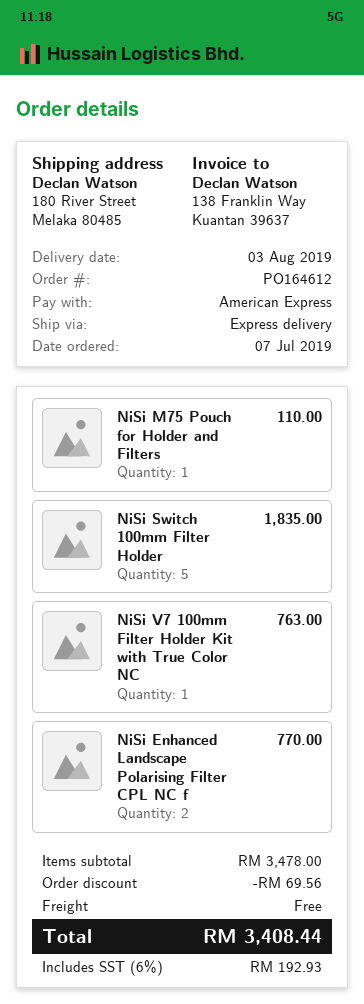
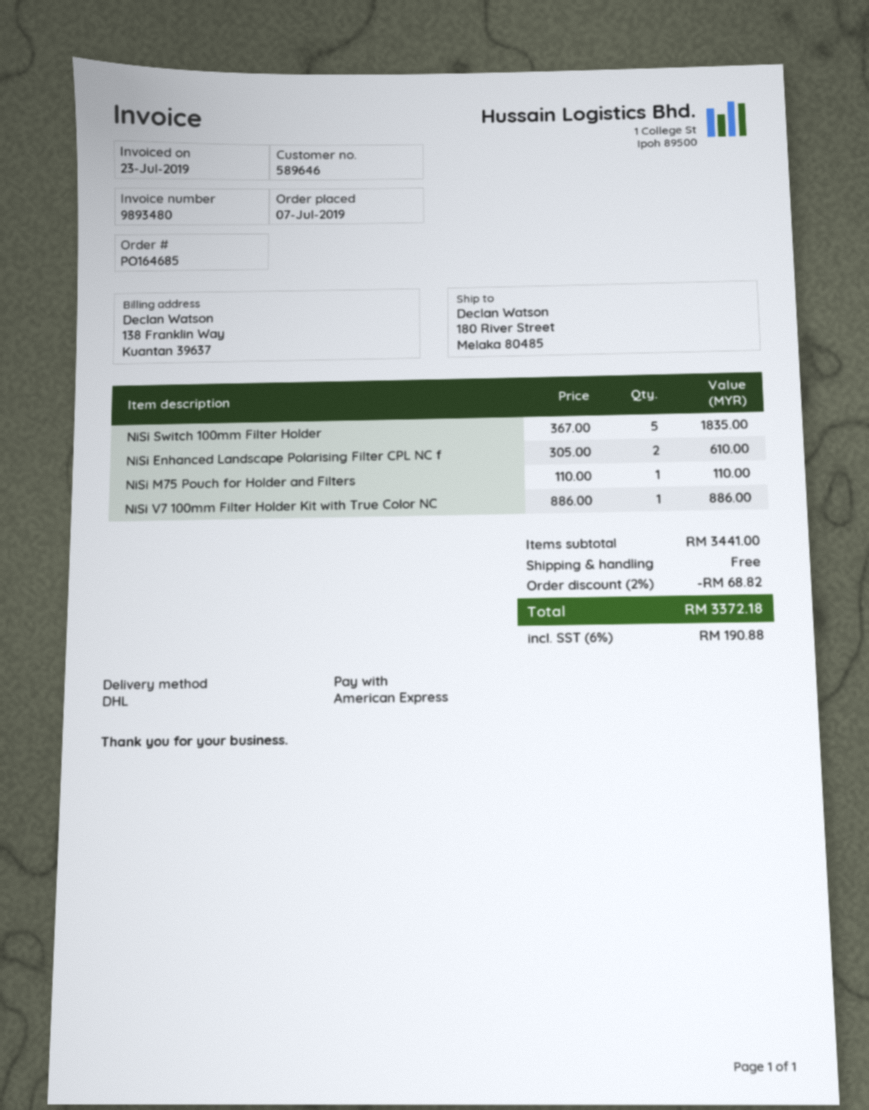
order number: PO164612 -> PO164685
shipping method: express -> DHL
NiSi V7 100mm Filter Holder Kit with True Color NC: 1 for 763.00 -> 1 for 886.00
NiSi Enhanced Landscape Polarising Filter CPL NC f: 2 for 770.00 -> 2 for 610.00
subtotal: 3478.00 -> 3441.00
discount: 69.56 -> 68.82
tax: 6% = 192.93 -> 6% = 190.88
total: 3408.44 -> 3372.18

